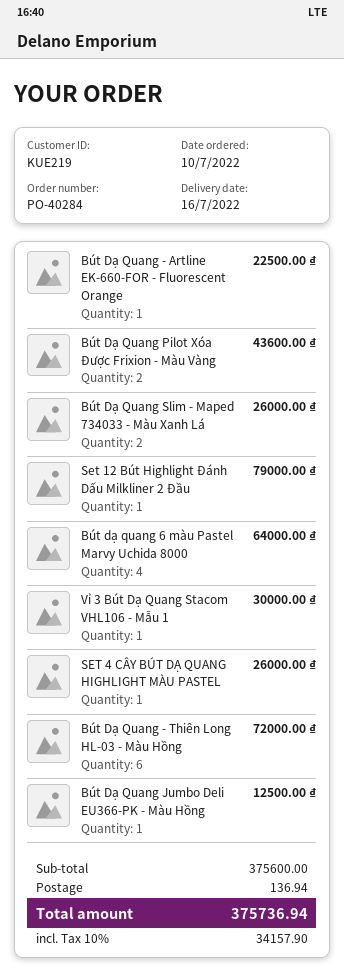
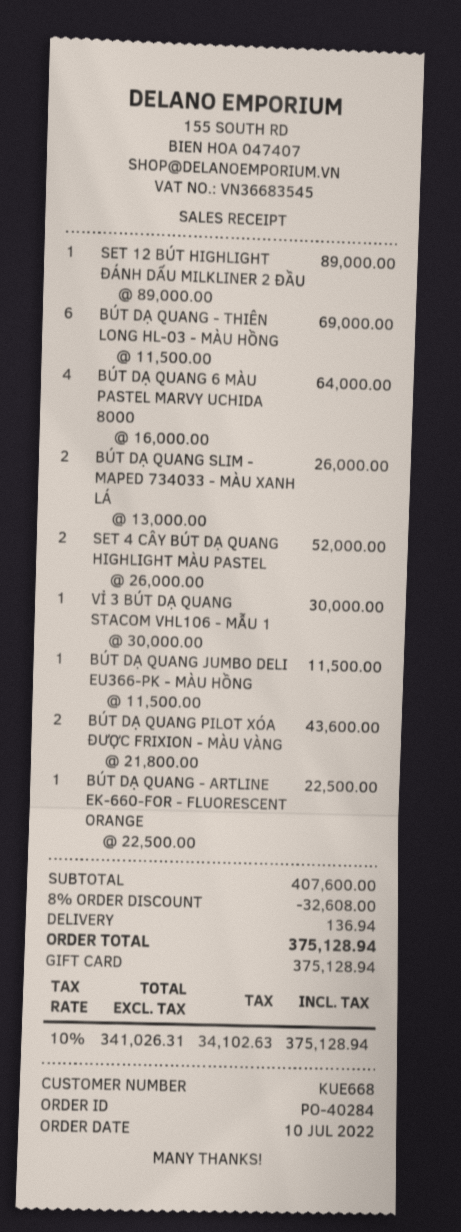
customer number: KUE219 -> KUE668
Set 12 Bút Highlight Đánh Dấu Milkliner 2 Đầu: 1 for 79000.00 -> 1 for 89000.00
SET 4 CÂY BÚT DẠ QUANG HIGHLIGHT MÀU PASTEL: 1 for 26000.00 -> 2 for 52000.00
Bút Dạ Quang - Thiên Long HL-03 - Màu Hồng: 6 for 72000.00 -> 6 for 69000.00
Bút Dạ Quang Jumbo Deli EU366-PK - Màu Hồng: 1 for 12500.00 -> 1 for 11500.00
subtotal: 375600.00 -> 407600.00
discount: none -> 8% = 32608.00
tax: 10% = 34157.90 -> 10% = 34102.63
total: 375736.94 -> 375128.94

